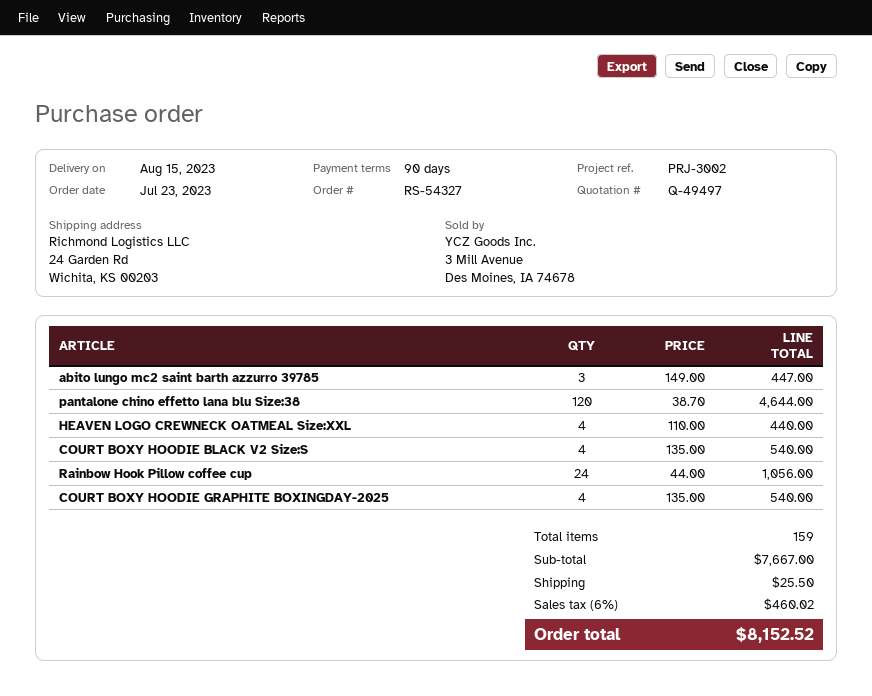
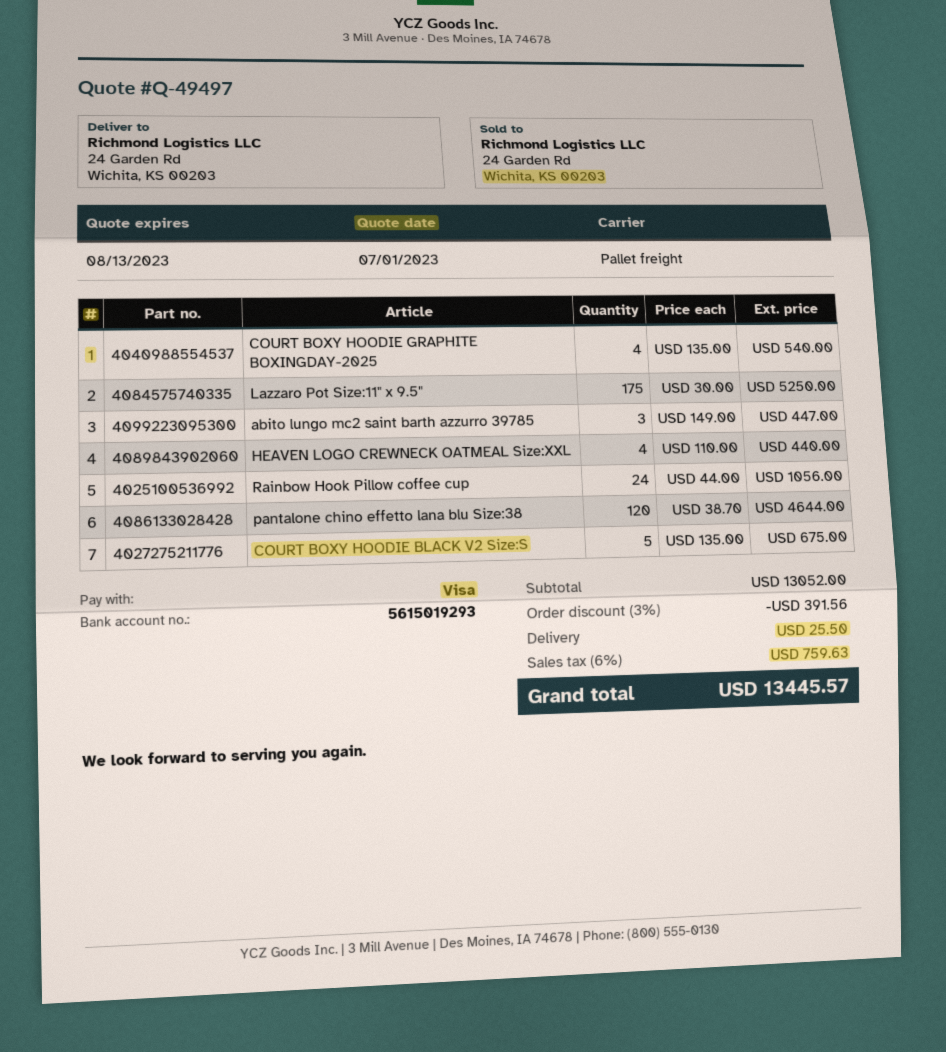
COURT BOXY HOODIE BLACK V2 Size:S: 4 x 135.00 = 540.00 -> 5 x 135.00 = 675.00
Lazzaro Pot Size:11" x 9.5": none -> 175 x 30.00 = 5250.00
subtotal: 7667.00 -> 13052.00
discount: none -> 3% = 391.56
tax: 6% = 460.02 -> 6% = 759.63
total: 8152.52 -> 13445.57

